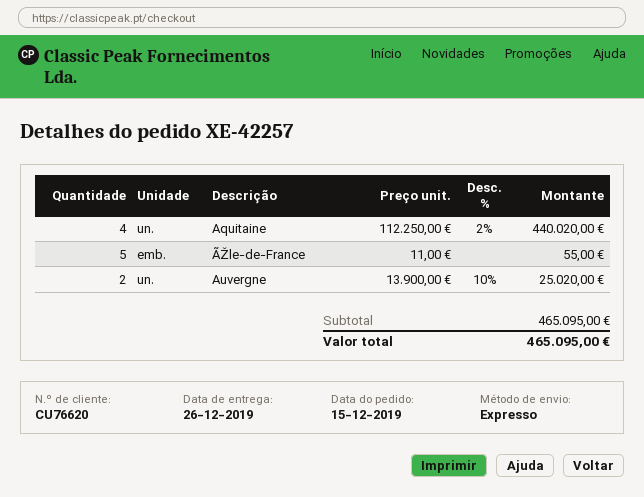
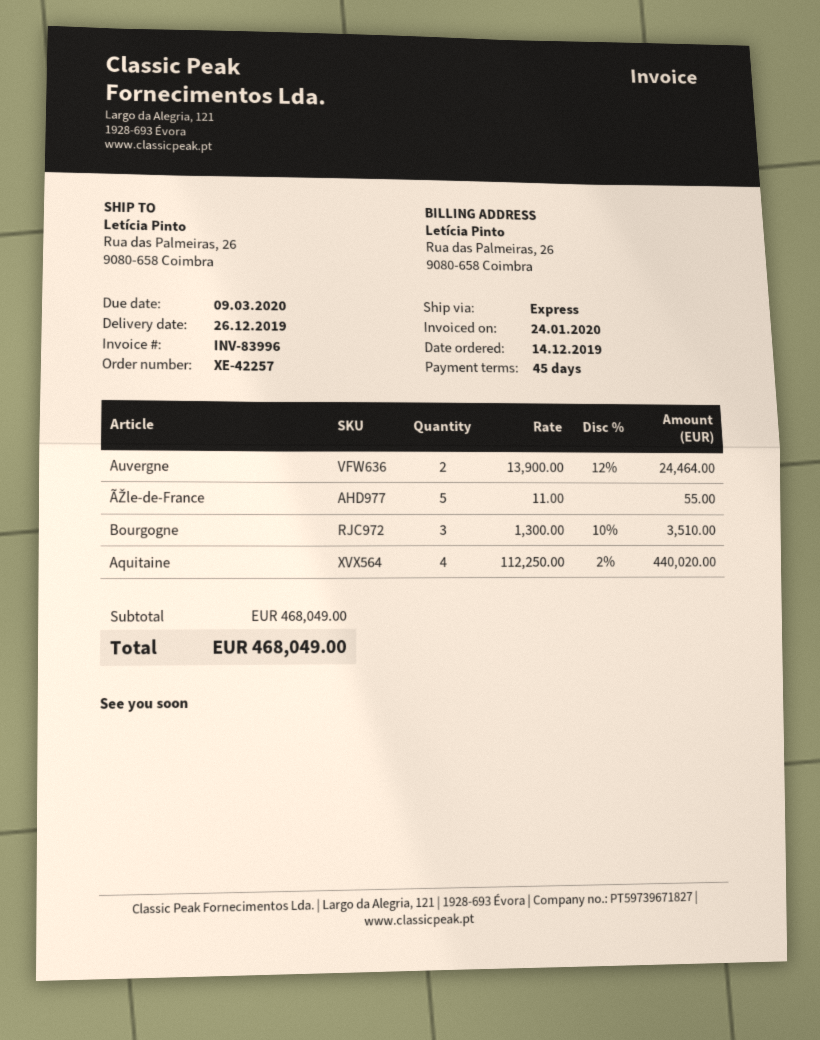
order date: 2019-12-15 -> 2019-12-14
Auvergne: 2 x 13900.00 - 10% = 25020.00 -> 2 x 13900.00 - 12% = 24464.00
Bourgogne: none -> 3 x 1300.00 - 10% = 3510.00
subtotal: 465095.00 -> 468049.00
total: 465095.00 -> 468049.00

